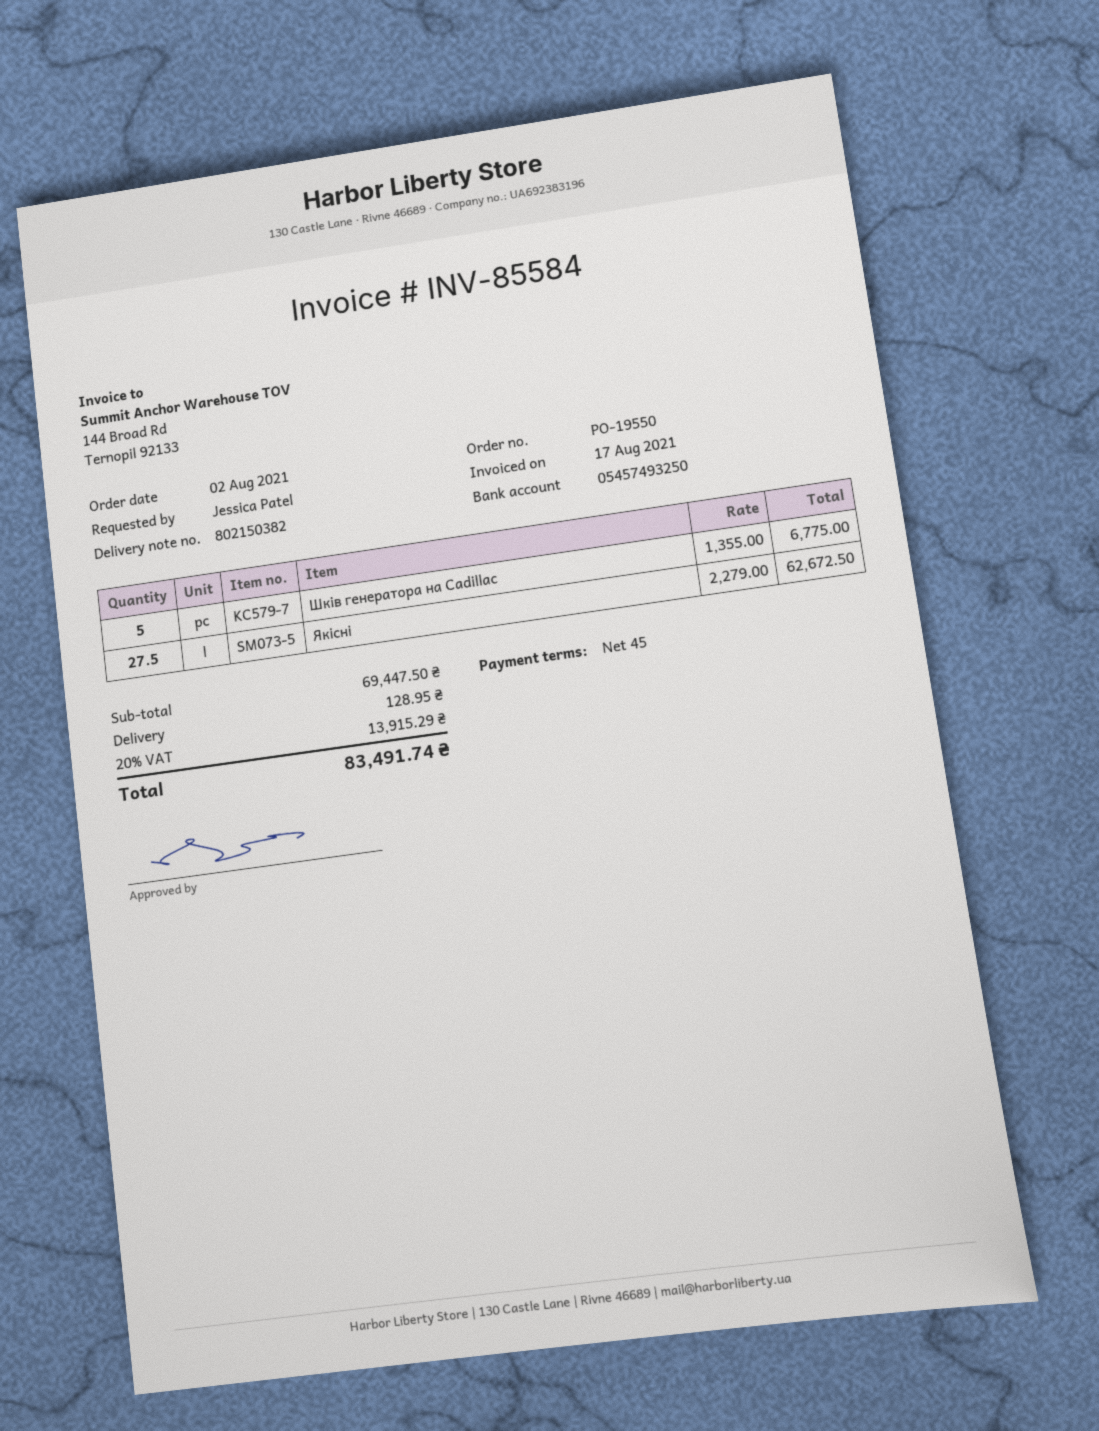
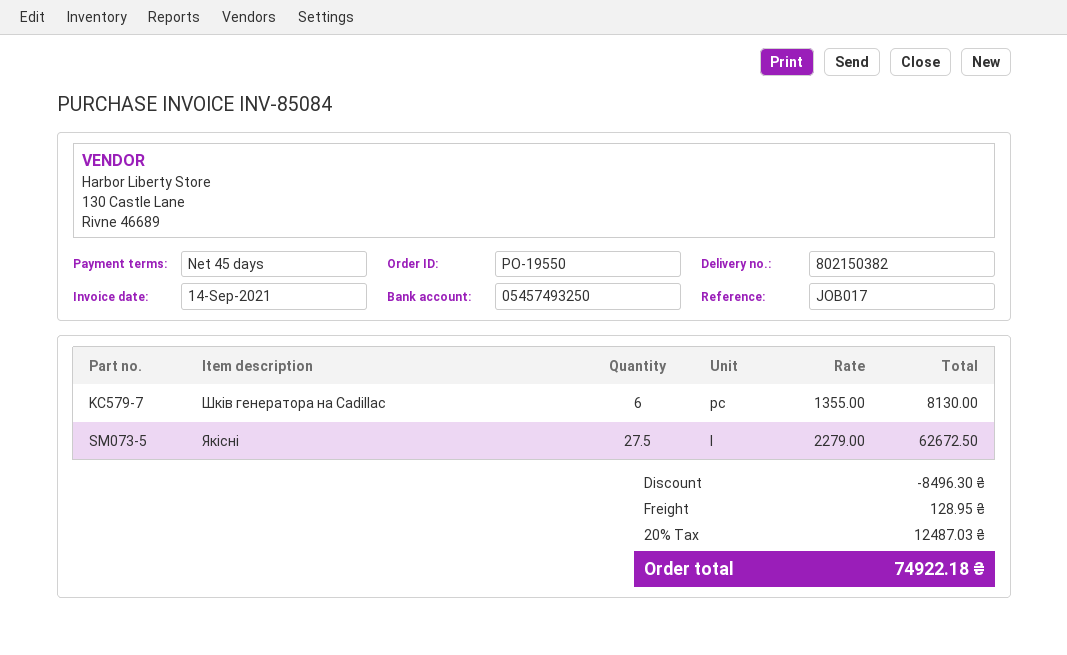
invoice number: INV-85584 -> INV-85084
invoice date: 2021-08-17 -> 2021-09-14
Шків генератора на Cadillac: 5 x 1355.00 = 6775.00 -> 6 x 1355.00 = 8130.00
discount: none -> 8496.30
tax: 20% = 13915.29 -> 20% = 12487.03
total: 83491.74 -> 74922.18

